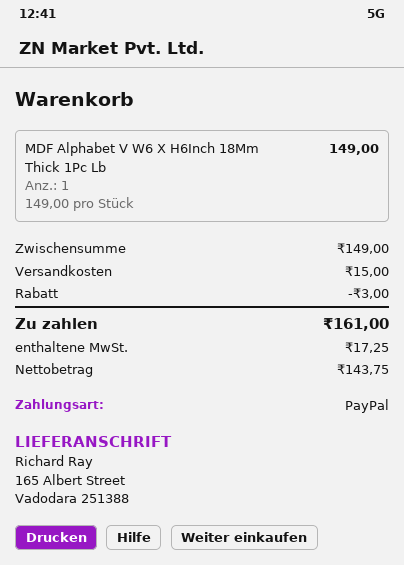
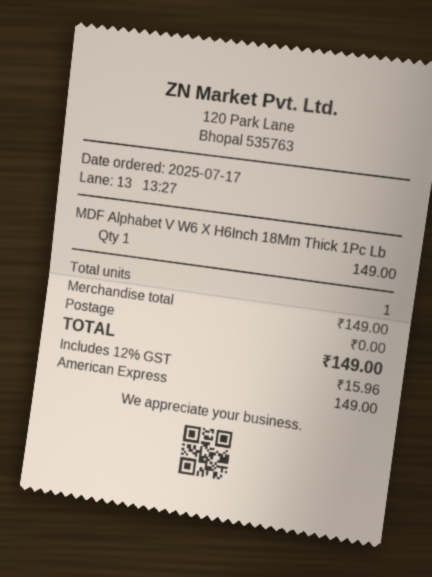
payment method: PayPal -> American Express
discount: 3.00 -> none
shipping: 15.00 -> 0.00
tax: 17.25 -> 15.96
total: 161.00 -> 149.00

